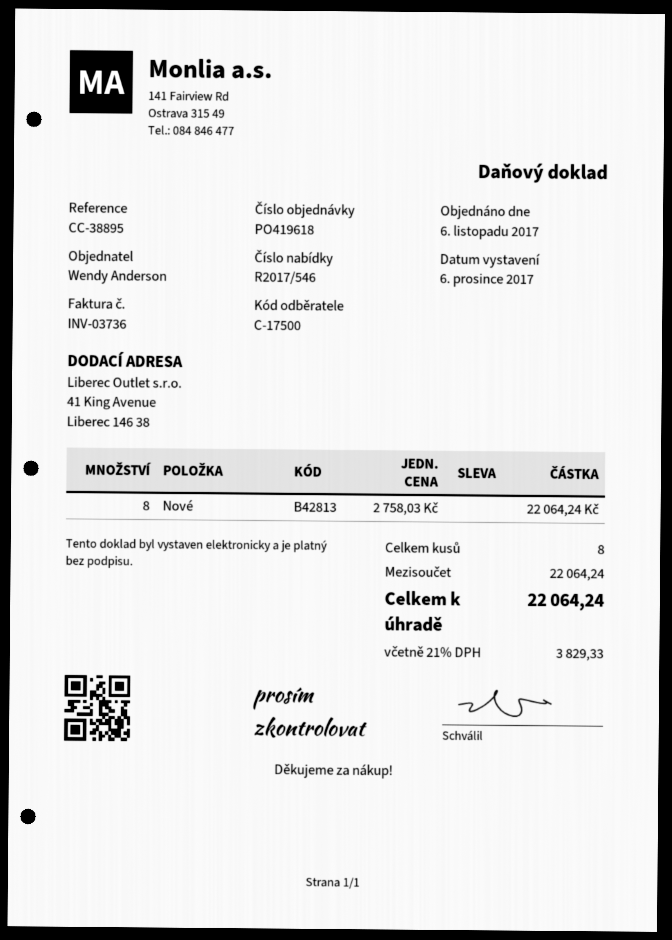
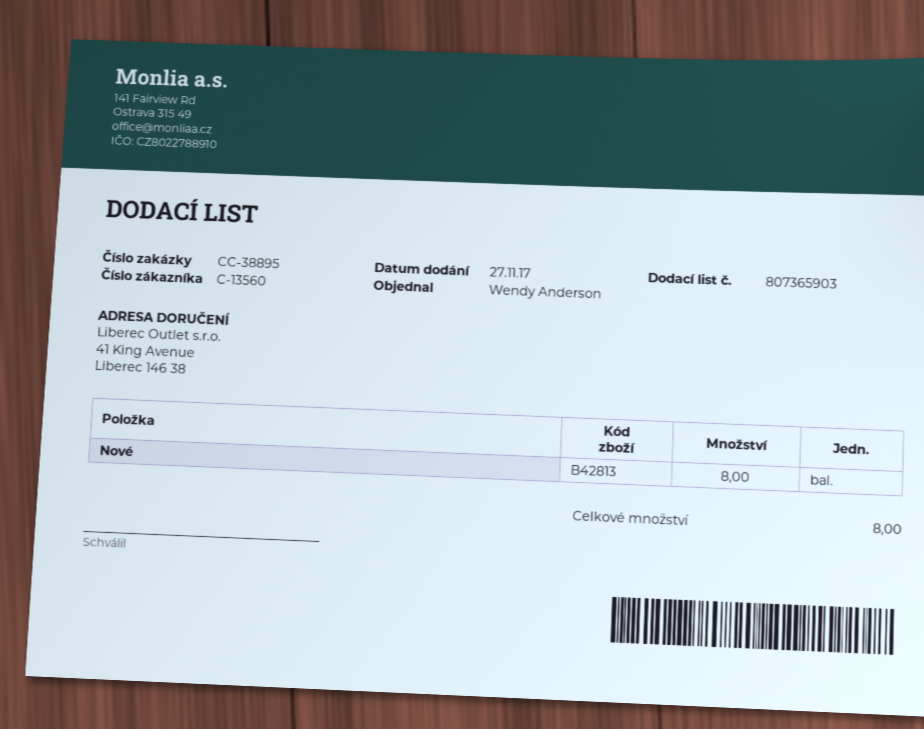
customer number: C-17500 -> C-13560

